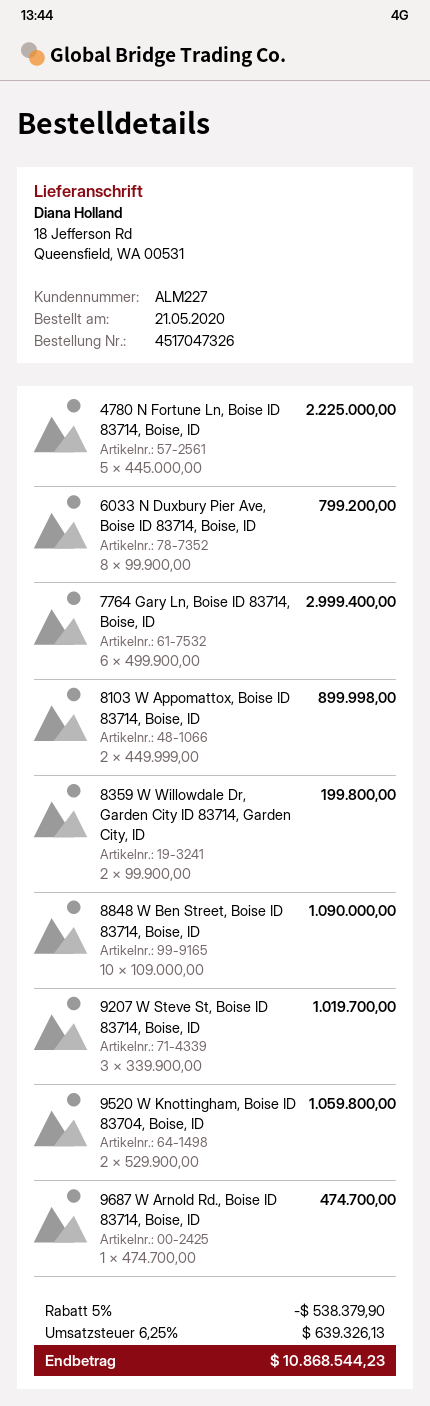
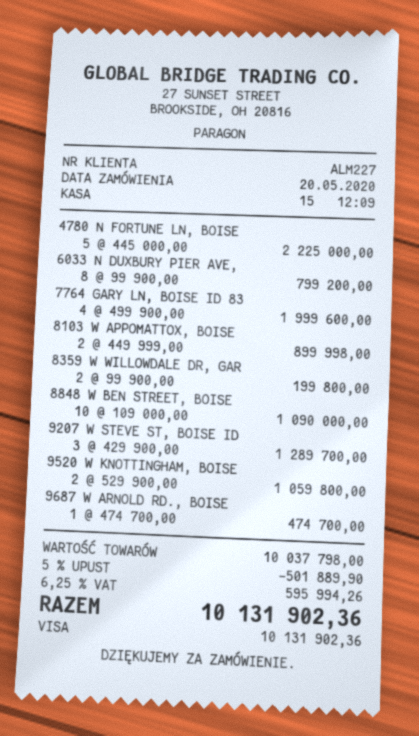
order date: 2020-05-21 -> 2020-05-20
7764 Gary Ln, Boise ID 83714, Boise, ID: 6 x 499900.00 = 2999400.00 -> 4 x 499900.00 = 1999600.00
9207 W Steve St, Boise ID 83714, Boise, ID: 3 x 339900.00 = 1019700.00 -> 3 x 429900.00 = 1289700.00
discount: 5% = 538379.90 -> 5% = 501889.90
tax: 6.25% = 639326.13 -> 6.25% = 595994.26
total: 10868544.23 -> 10131902.36

